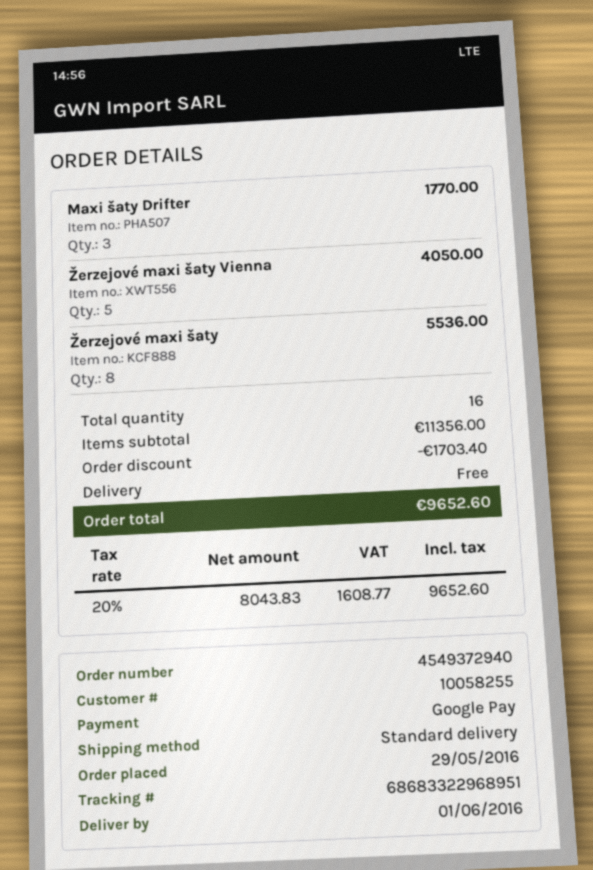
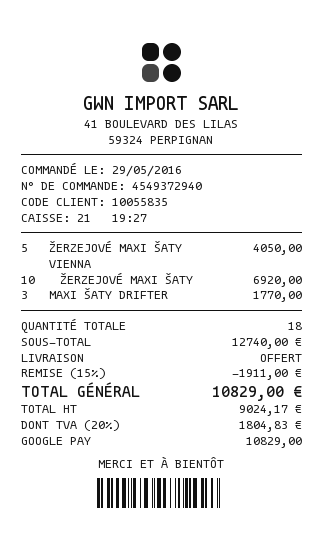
customer number: 10058255 -> 10055835
Žerzejové maxi šaty: 8 for 5536.00 -> 10 for 6920.00
total quantity: 16 -> 18
subtotal: 11356.00 -> 12740.00
discount: 1703.40 -> 1911.00
net: 8043.83 -> 9024.17
tax: 20% = 1608.77 -> 20% = 1804.83
total: 9652.60 -> 10829.00

